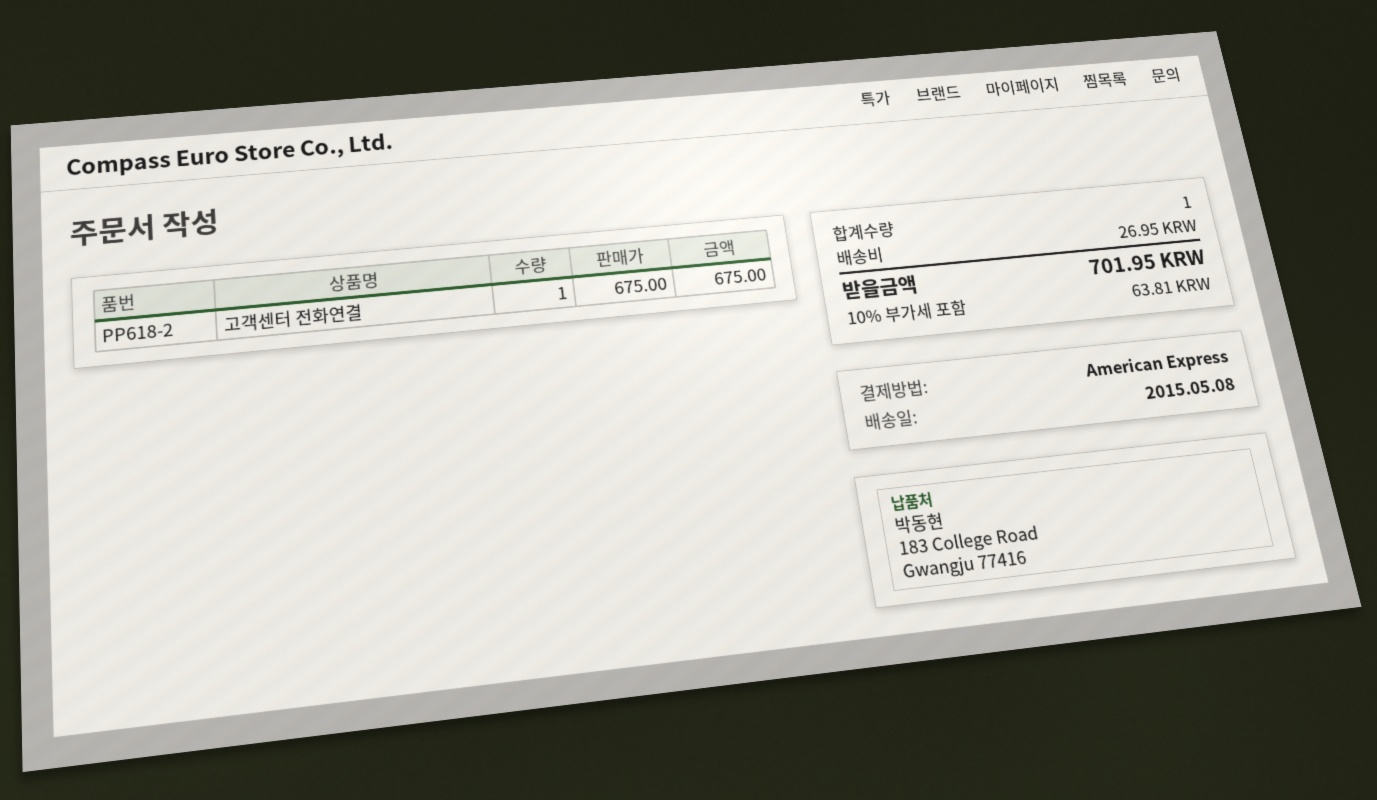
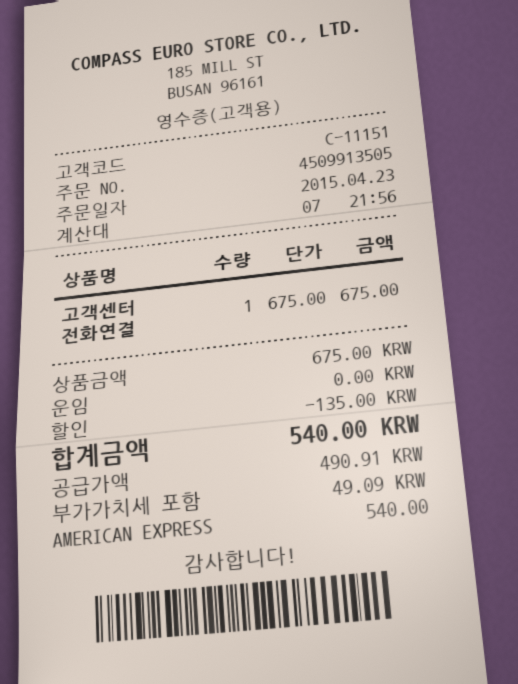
discount: none -> 135.00
shipping: 26.95 -> 0.00
tax: 63.81 -> 49.09
total: 701.95 -> 540.00

